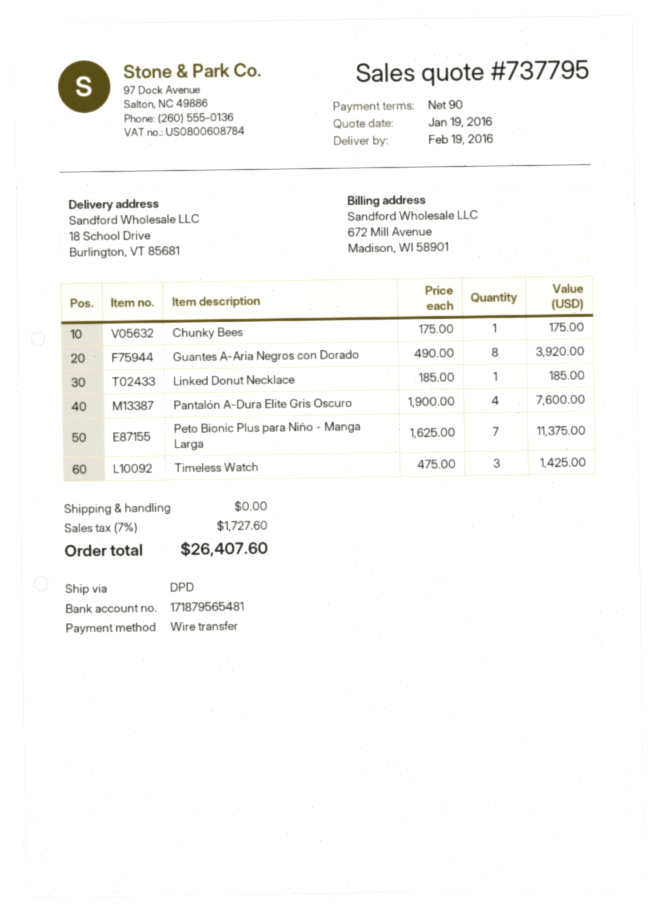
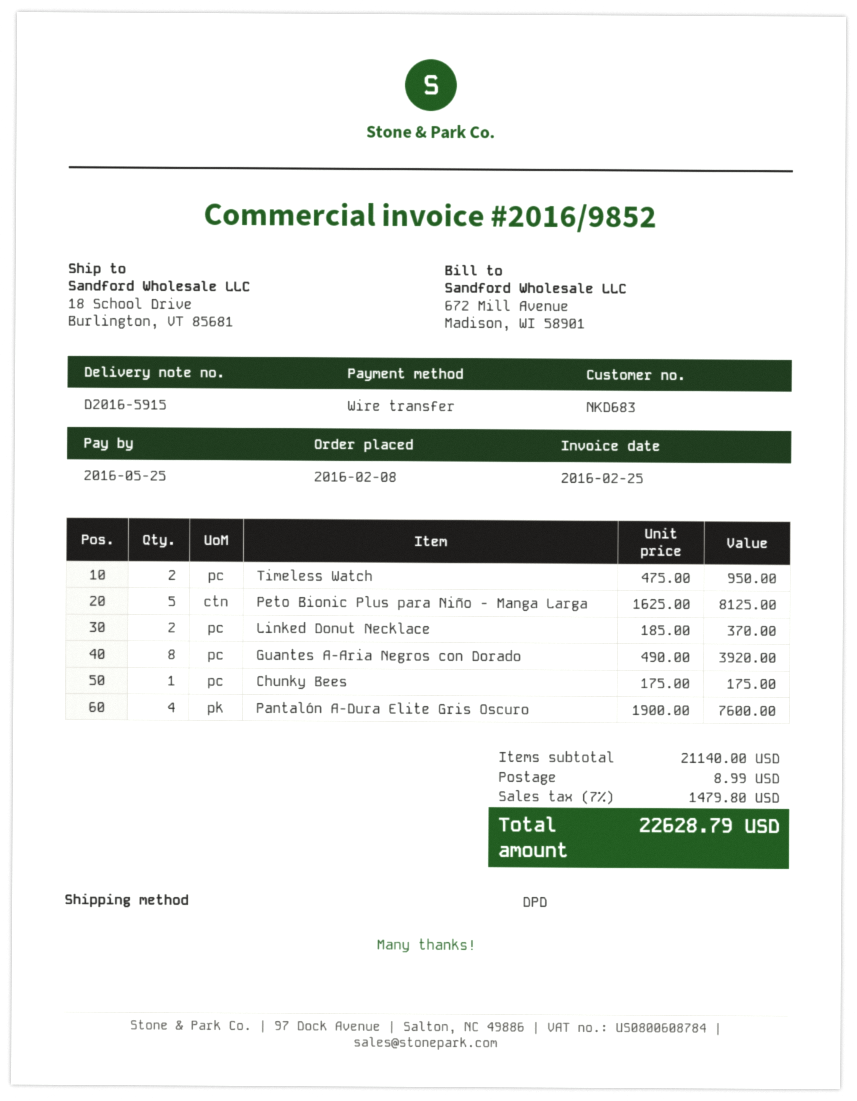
Linked Donut Necklace: 1 x 185.00 = 185.00 -> 2 x 185.00 = 370.00
Peto Bionic Plus para Niño - Manga Larga: 7 x 1625.00 = 11375.00 -> 5 x 1625.00 = 8125.00
Timeless Watch: 3 x 475.00 = 1425.00 -> 2 x 475.00 = 950.00
shipping: 0.00 -> 8.99
tax: 7% = 1727.60 -> 7% = 1479.80
total: 26407.60 -> 22628.79

